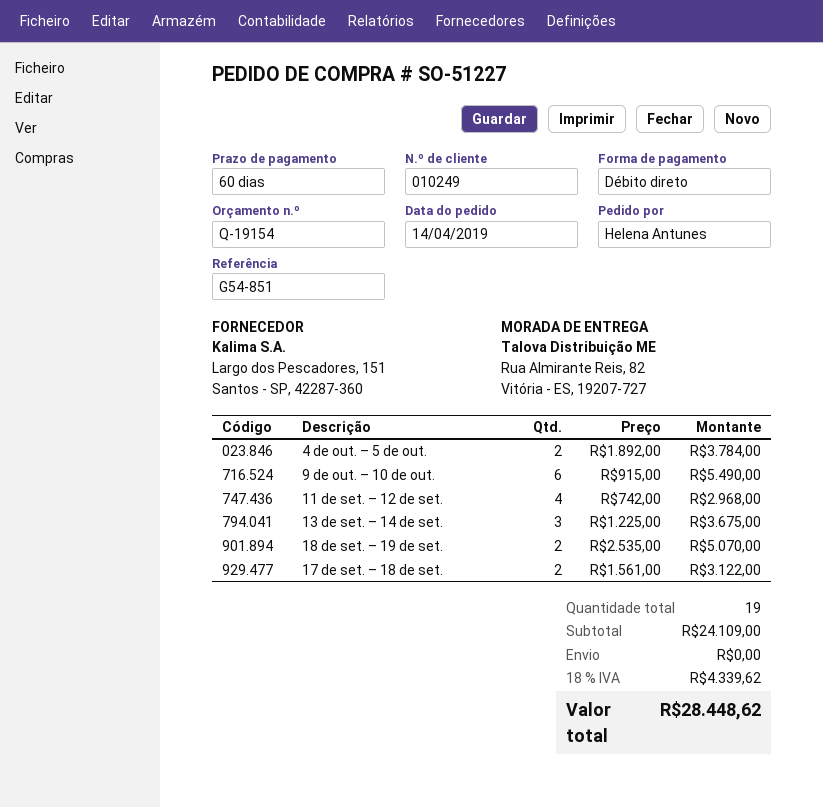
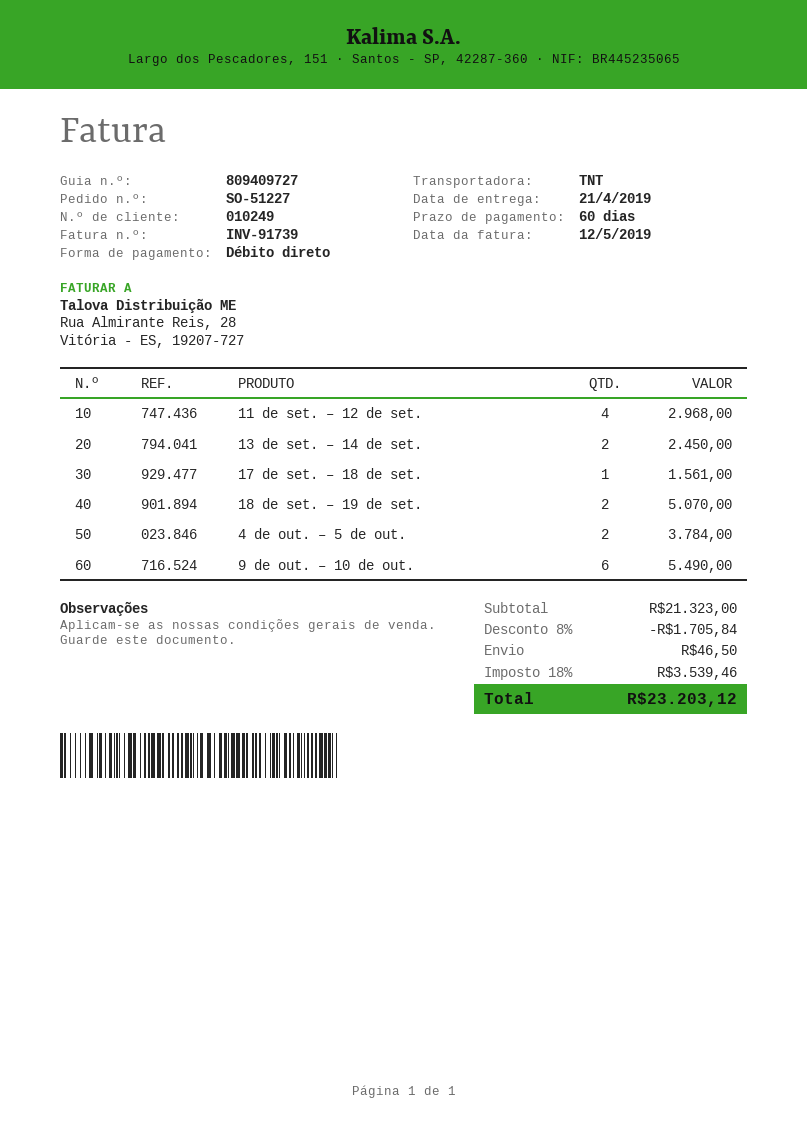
13 de set. – 14 de set.: 3 for 3675.00 -> 2 for 2450.00
17 de set. – 18 de set.: 2 for 3122.00 -> 1 for 1561.00
subtotal: 24109.00 -> 21323.00
discount: none -> 8% = 1705.84
shipping: 0.00 -> 46.50
tax: 18% = 4339.62 -> 18% = 3539.46
total: 28448.62 -> 23203.12

